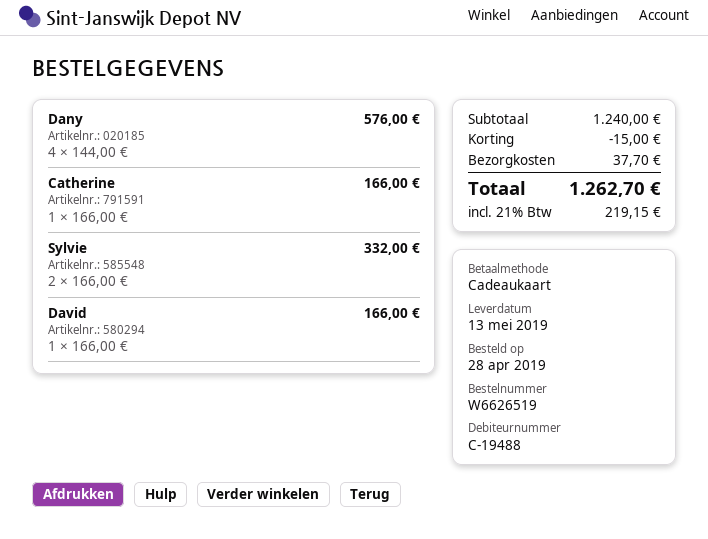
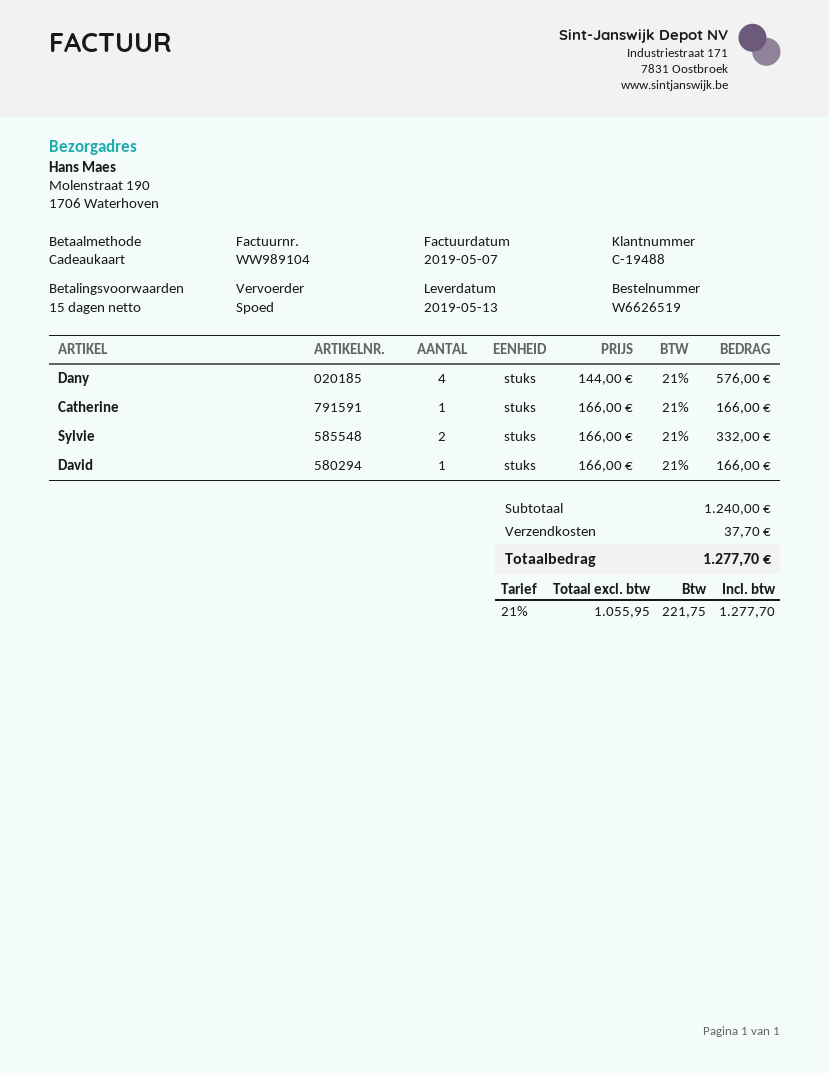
discount: 15.00 -> none
tax: 21% = 219.15 -> 21% = 221.75
total: 1262.70 -> 1277.70

